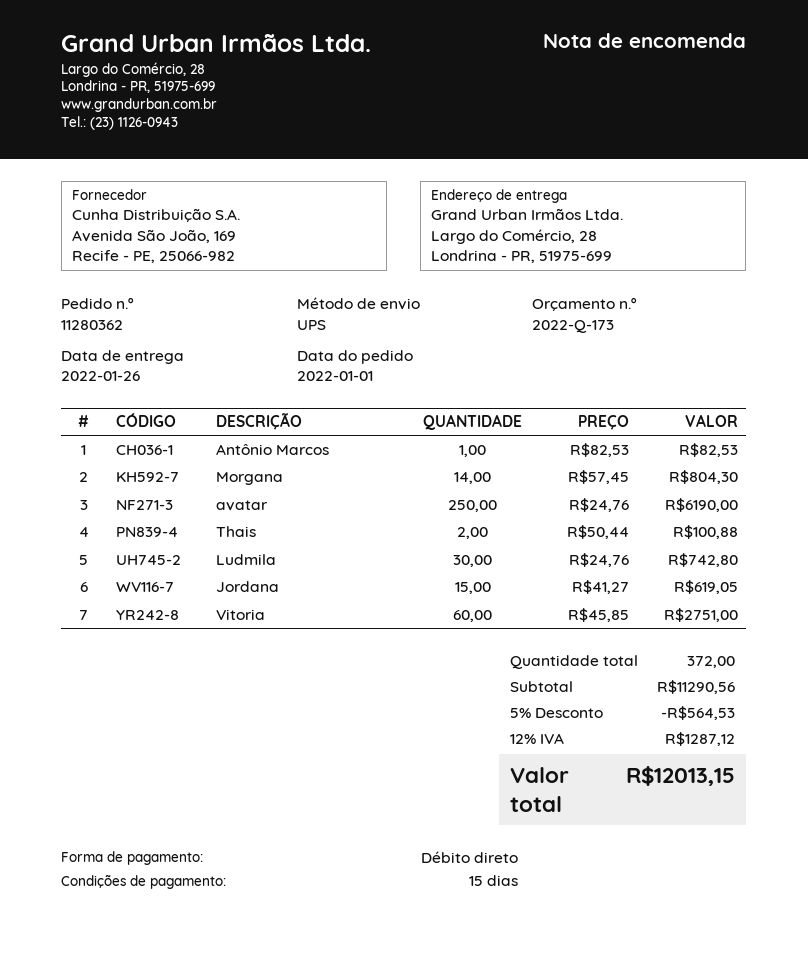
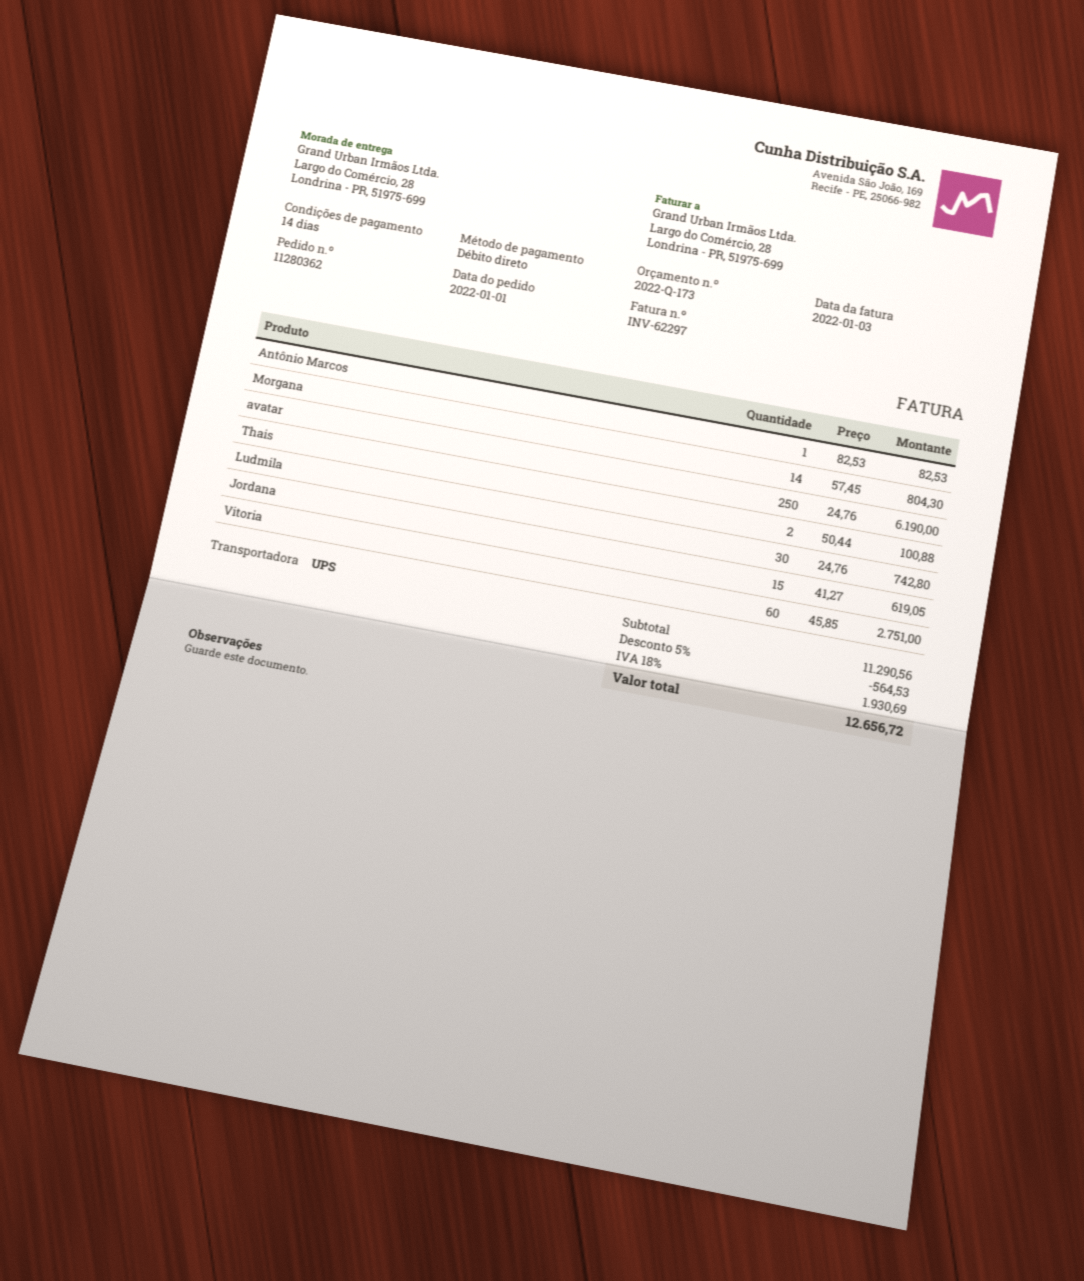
payment terms: 15 days -> 14 days
tax: 12% = 1287.12 -> 18% = 1930.69
total: 12013.15 -> 12656.72

